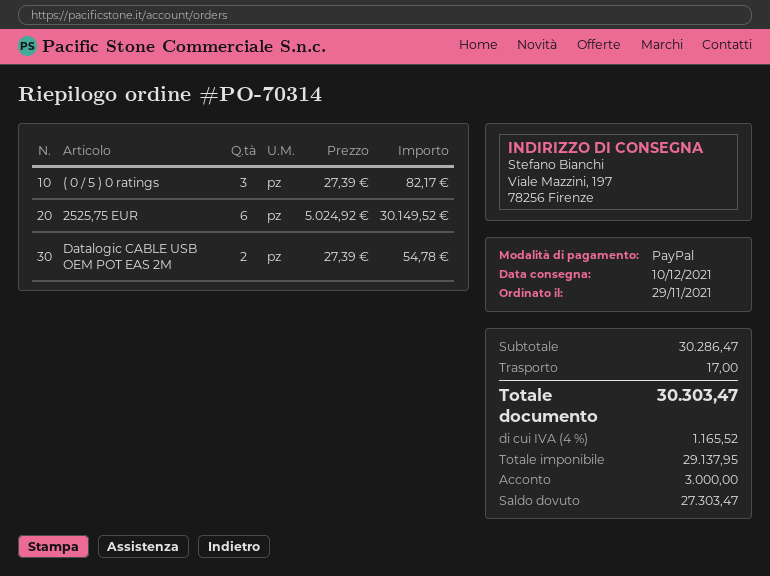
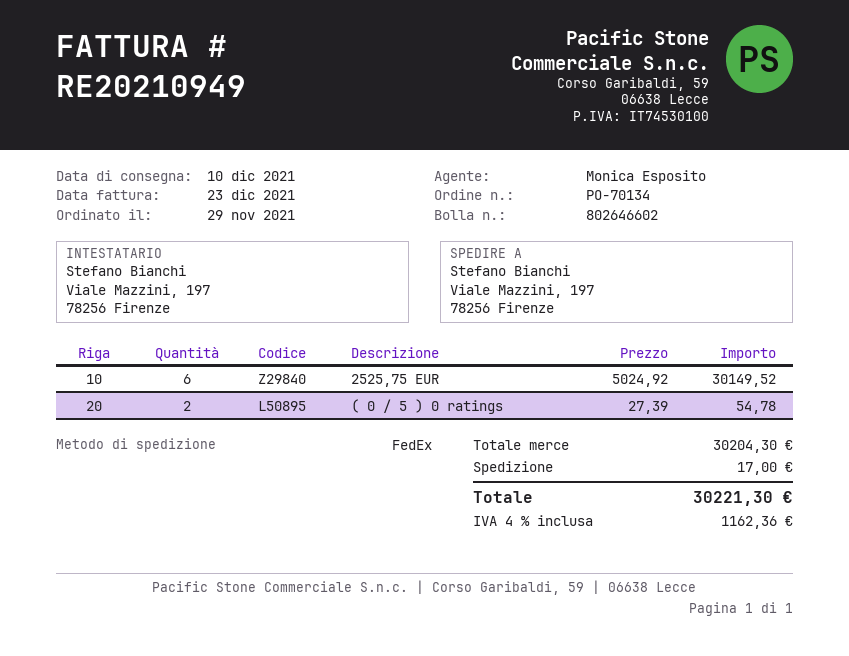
order number: PO-70314 -> PO-70134
( 0 / 5 ) 0 ratings: 3 x 27.39 = 82.17 -> 2 x 27.39 = 54.78
Datalogic CABLE USB OEM POT EAS 2M: 2 x 27.39 = 54.78 -> none
subtotal: 30286.47 -> 30204.30
tax: 4% = 1165.52 -> 4% = 1162.36
total: 30303.47 -> 30221.30

